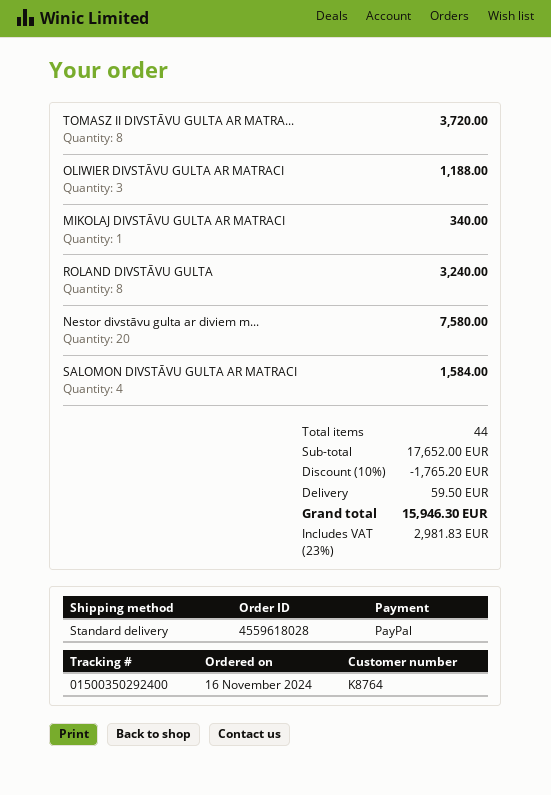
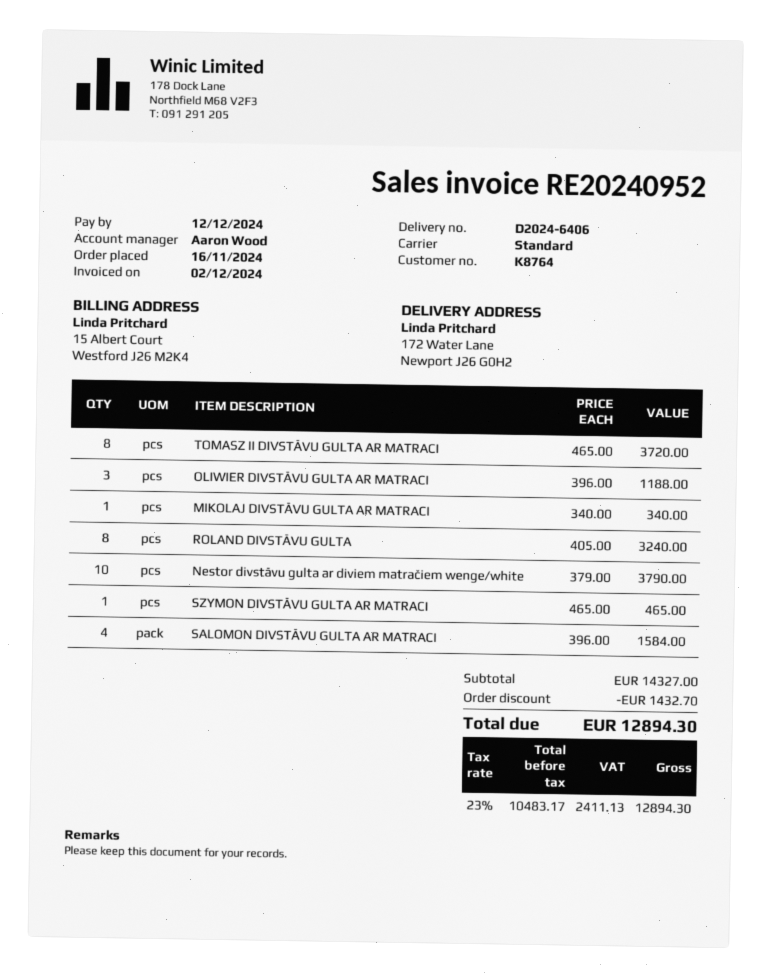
Nestor divstāvu gulta ar diviem m...: 20 for 7580.00 -> 10 for 3790.00
SZYMON DIVSTĀVU GULTA AR MATRACI: none -> 1 for 465.00
subtotal: 17652.00 -> 14327.00
discount: 1765.20 -> 1432.70
shipping: 59.50 -> none
tax: 23% = 2981.83 -> 23% = 2411.13
total: 15946.30 -> 12894.30

